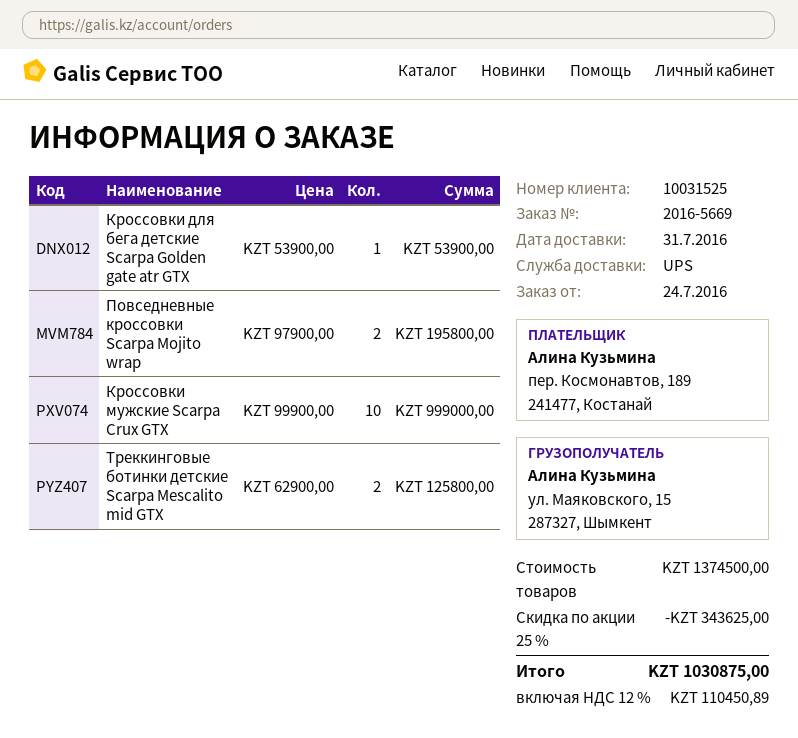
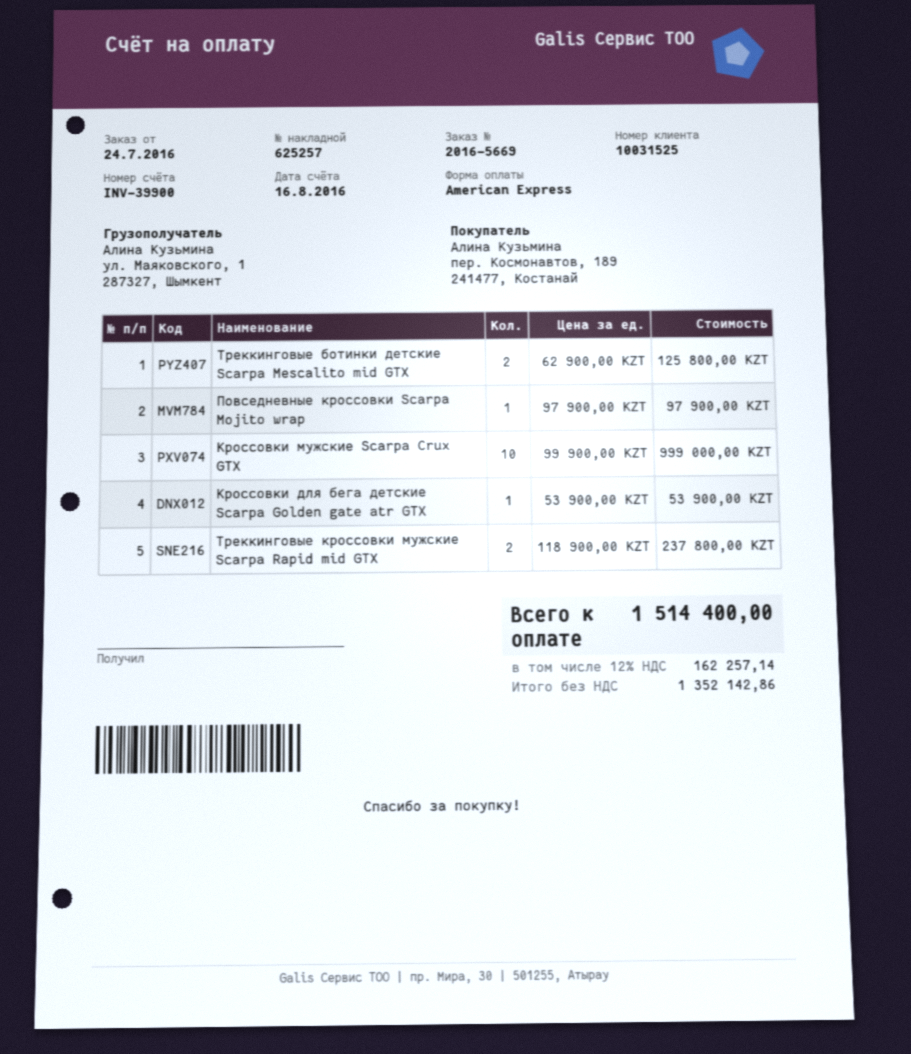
ship to: ул. Маяковского, 15, 287327, Шымкент -> ул. Маяковского, 1, 287327, Шымкент
Повседневные кроссовки Scarpa Mojito wrap: 2 x 97900.00 = 195800.00 -> 1 x 97900.00 = 97900.00
Треккинговые кроссовки мужские Scarpa Rapid mid GTX: none -> 2 x 118900.00 = 237800.00
discount: 25% = 343625.00 -> none
tax: 12% = 110450.89 -> 12% = 162257.14
total: 1030875.00 -> 1514400.00

